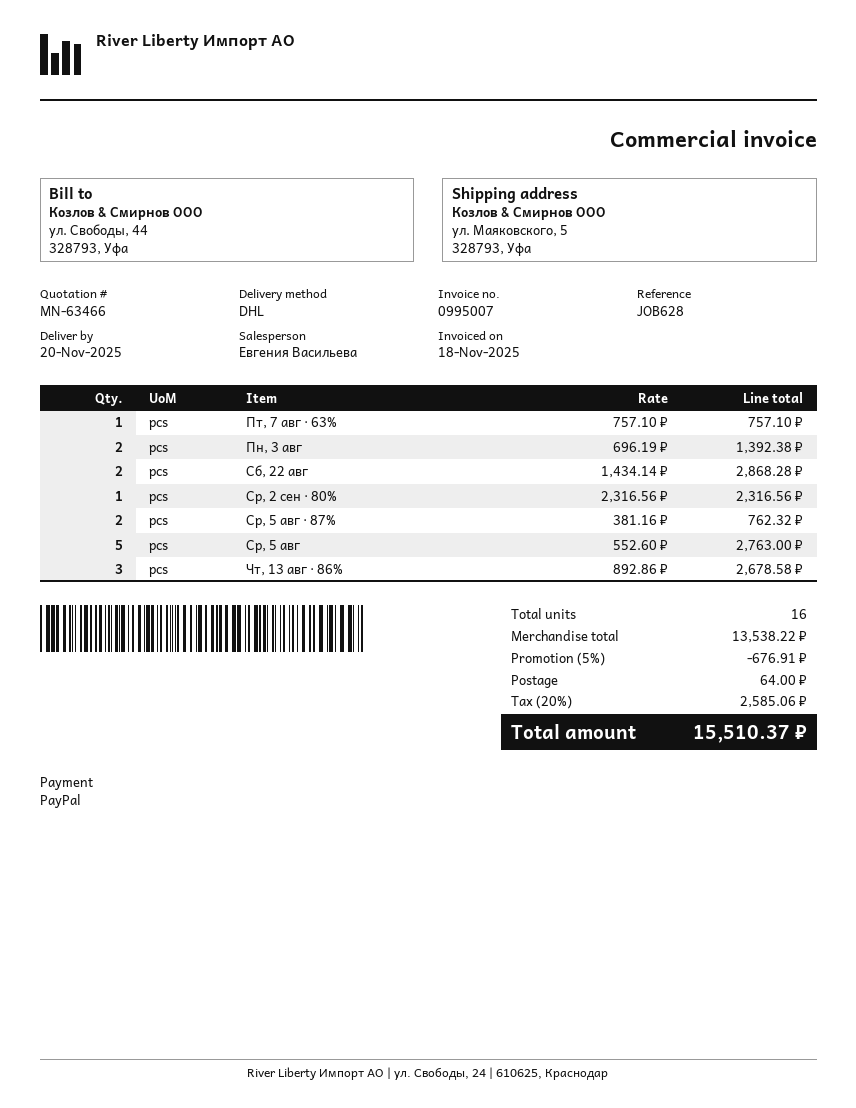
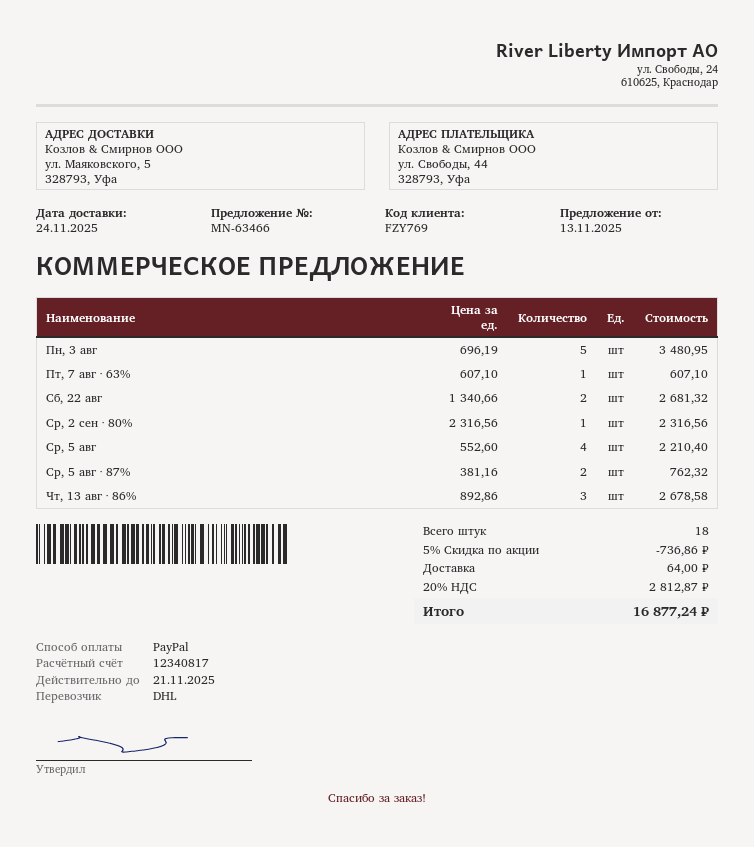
delivery date: 2025-11-20 -> 2025-11-24
Пт, 7 авг · 63%: 1 x 757.10 = 757.10 -> 1 x 607.10 = 607.10
Пн, 3 авг: 2 x 696.19 = 1392.38 -> 5 x 696.19 = 3480.95
Сб, 22 авг: 2 x 1434.14 = 2868.28 -> 2 x 1340.66 = 2681.32
Ср, 5 авг: 5 x 552.60 = 2763.00 -> 4 x 552.60 = 2210.40
total quantity: 16 -> 18
discount: 5% = 676.91 -> 5% = 736.86
tax: 20% = 2585.06 -> 20% = 2812.87
total: 15510.37 -> 16877.24

